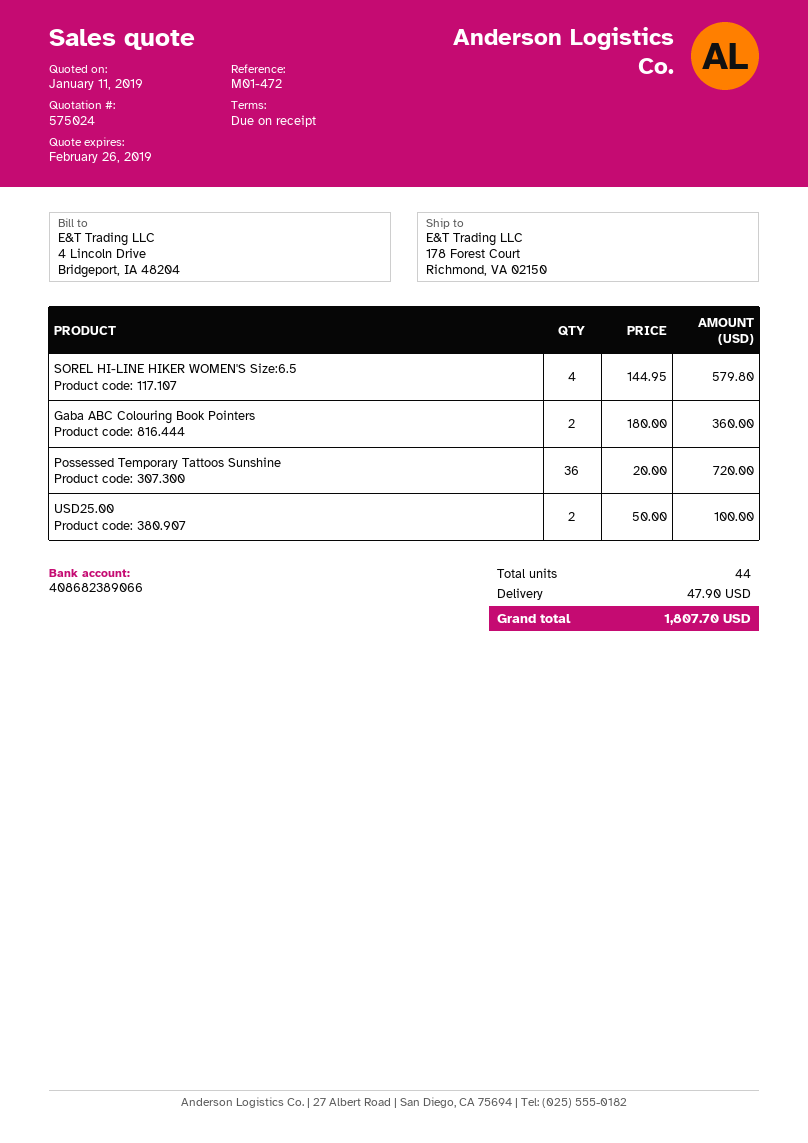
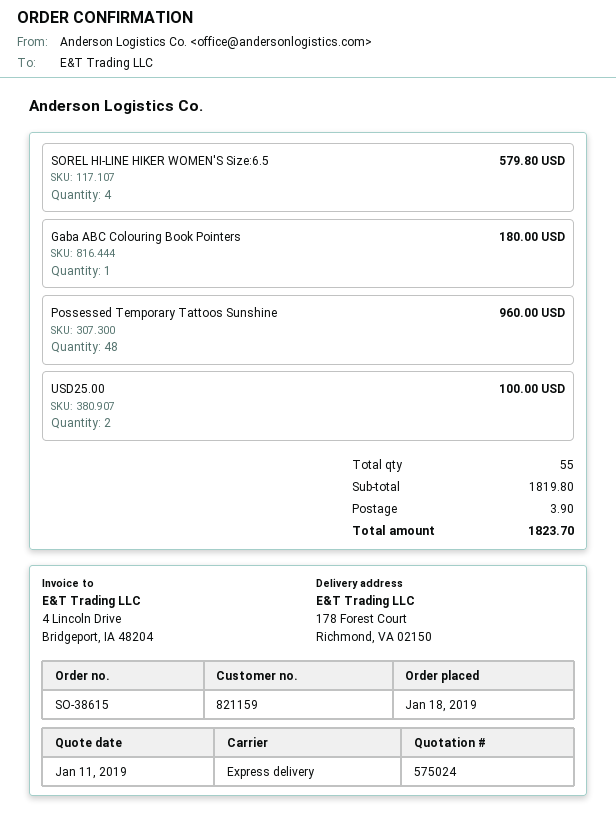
Gaba ABC Colouring Book Pointers: 2 for 360.00 -> 1 for 180.00
Possessed Temporary Tattoos Sunshine: 36 for 720.00 -> 48 for 960.00
total quantity: 44 -> 55
shipping: 47.90 -> 3.90
total: 1807.70 -> 1823.70

